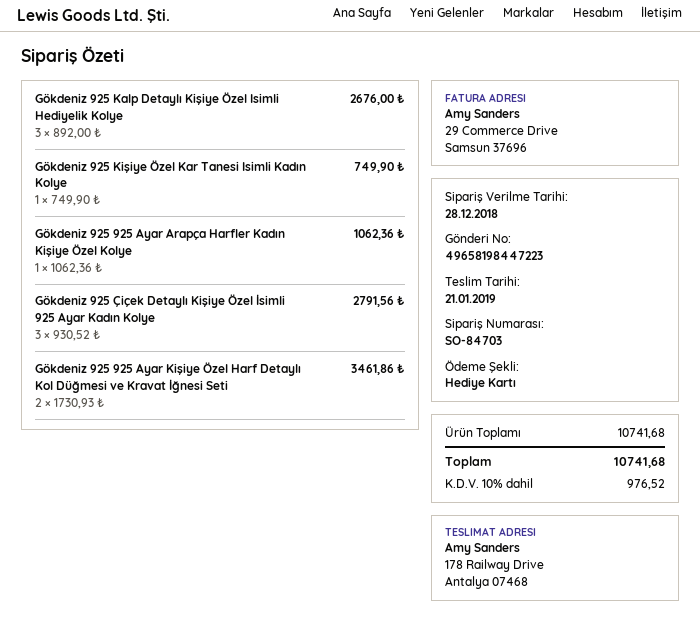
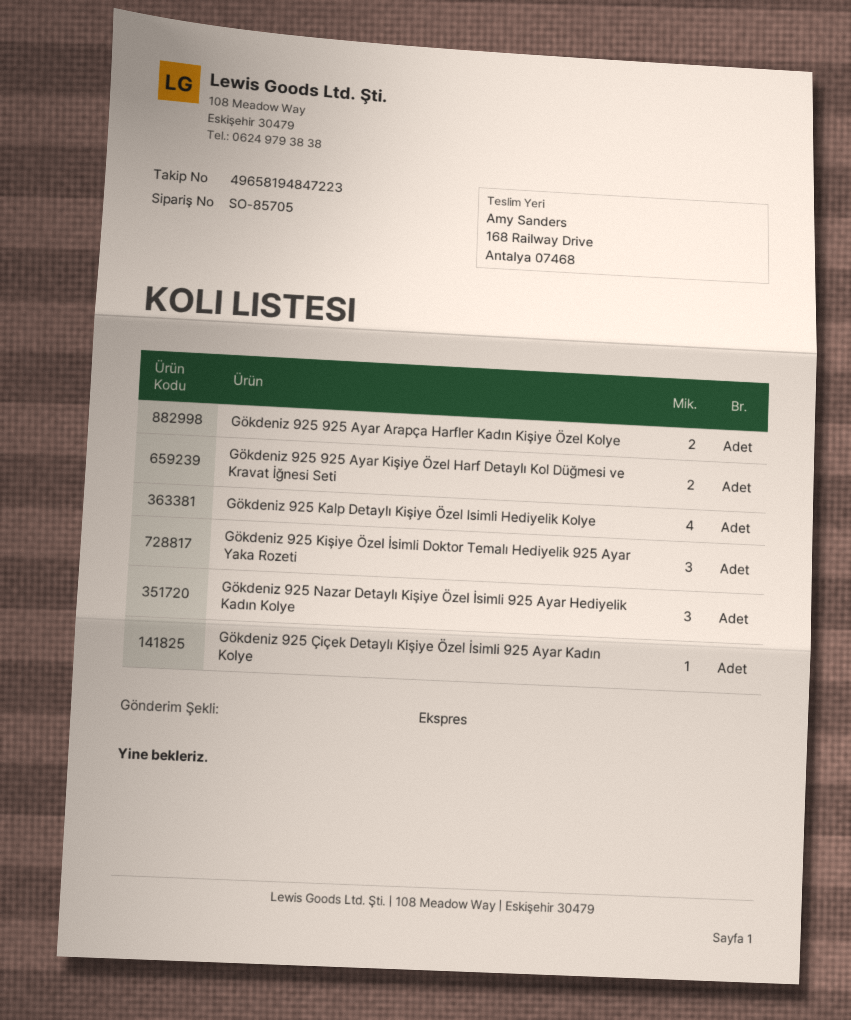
order number: SO-84703 -> SO-85705
tracking number: 49658198447223 -> 49658194847223
ship to: 178 Railway Drive, Antalya 07468 -> 168 Railway Drive, Antalya 07468
Gökdeniz 925 Kalp Detaylı Kişiye Özel Isimli Hediyelik Kolye: 3 -> 4
Gökdeniz 925 Kişiye Özel Kar Tanesi Isimli Kadın Kolye: 1 -> none
Gökdeniz 925 925 Ayar Arapça Harfler Kadın Kişiye Özel Kolye: 1 -> 2
Gökdeniz 925 Çiçek Detaylı Kişiye Özel İsimli 925 Ayar Kadın Kolye: 3 -> 1
Gökdeniz 925 Kişiye Özel İsimli Doktor Temalı Hediyelik 925 Ayar Yaka Rozeti: none -> 3
Gökdeniz 925 Nazar Detaylı Kişiye Özel İsimli 925 Ayar Hediyelik Kadın Kolye: none -> 3

